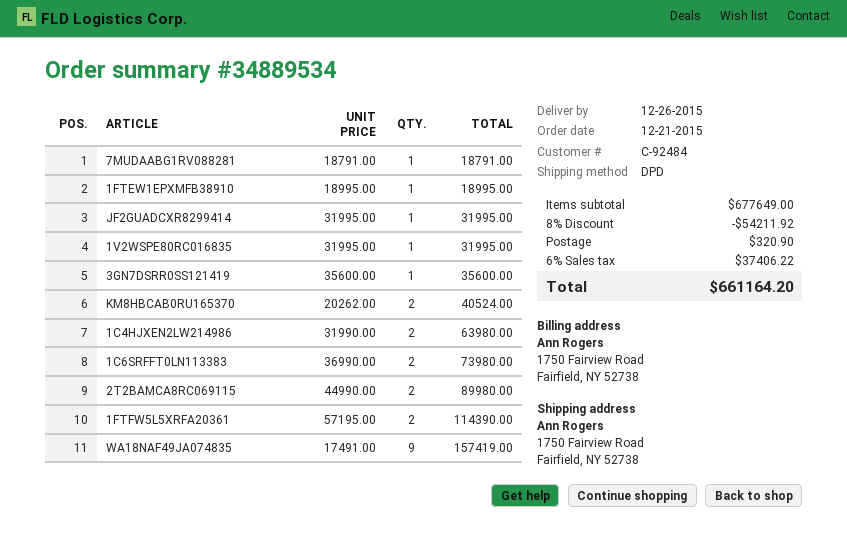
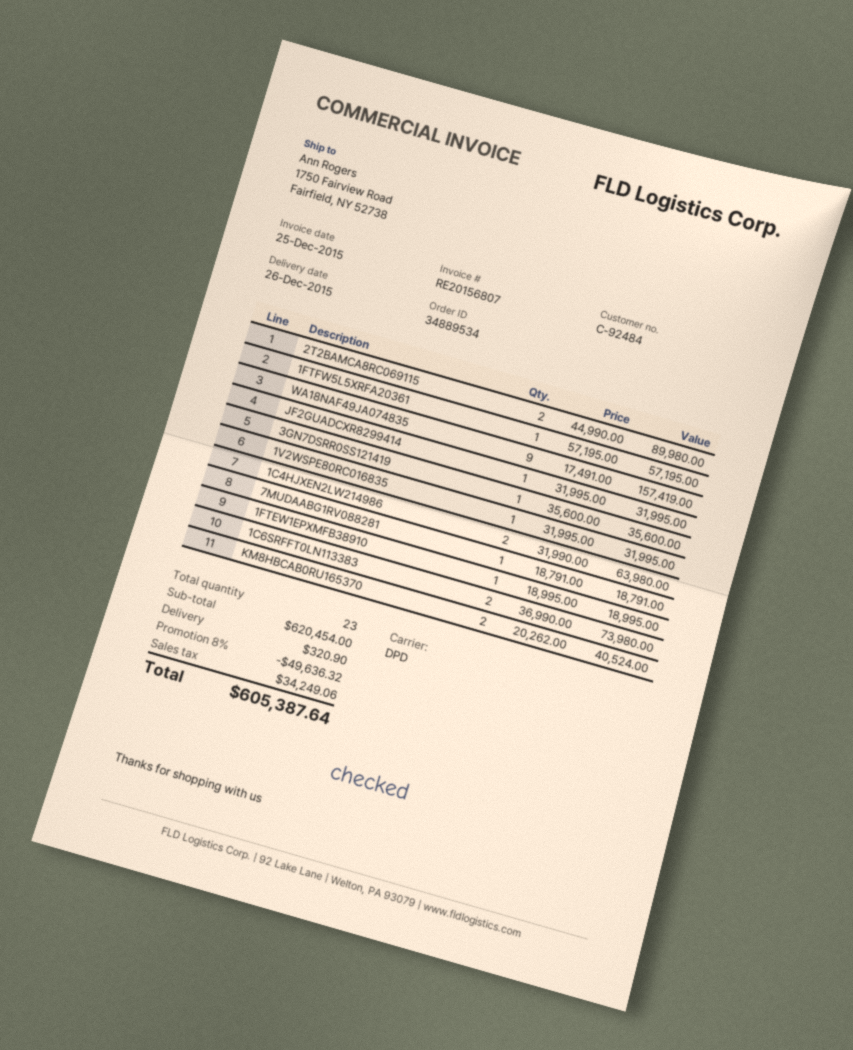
1FTFW5L5XRFA20361: 2 x 57195.00 = 114390.00 -> 1 x 57195.00 = 57195.00
subtotal: 677649.00 -> 620454.00
discount: 8% = 54211.92 -> 8% = 49636.32
tax: 37406.22 -> 34249.06
total: 661164.20 -> 605387.64

